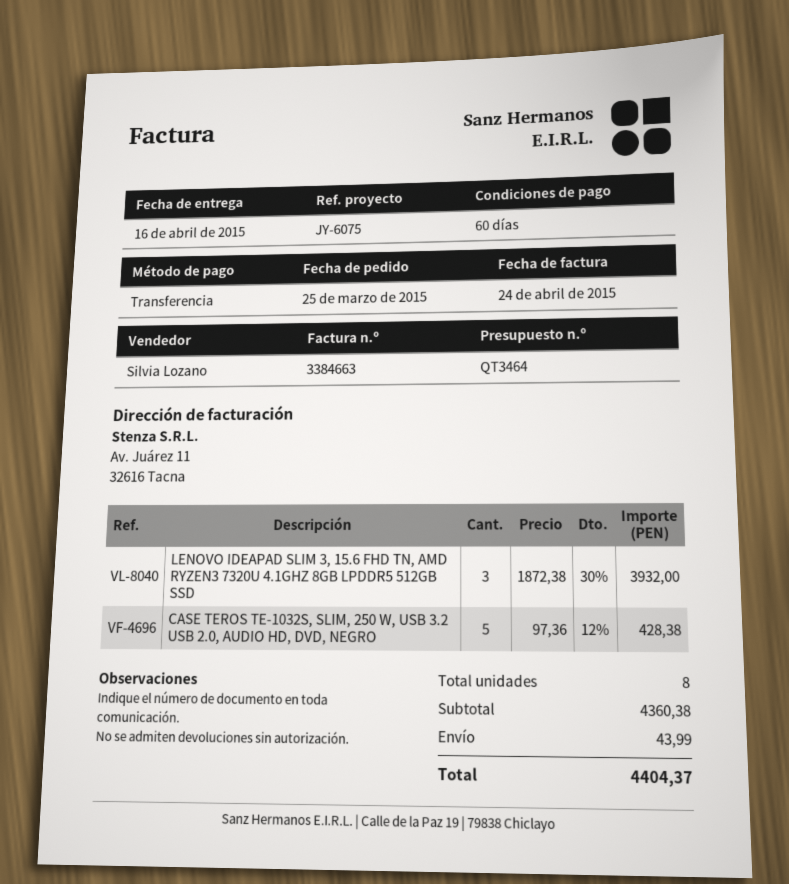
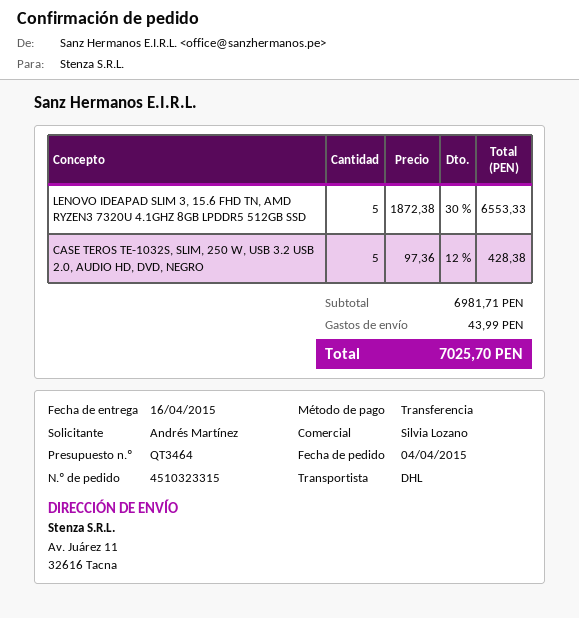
order date: 2015-03-25 -> 2015-04-04
LENOVO IDEAPAD SLIM 3, 15.6 FHD TN, AMD RYZEN3 7320U 4.1GHZ 8GB LPDDR5 512GB SSD: 3 x 1872.38 - 30% = 3932.00 -> 5 x 1872.38 - 30% = 6553.33
subtotal: 4360.38 -> 6981.71
total: 4404.37 -> 7025.70

